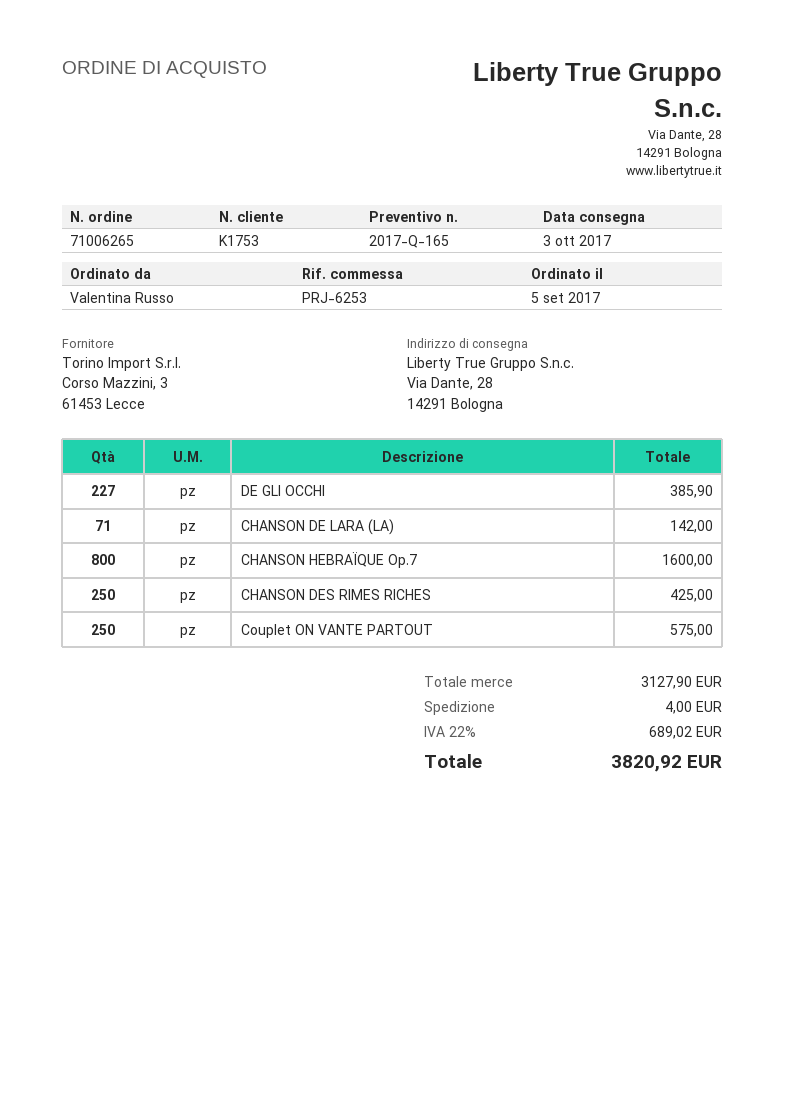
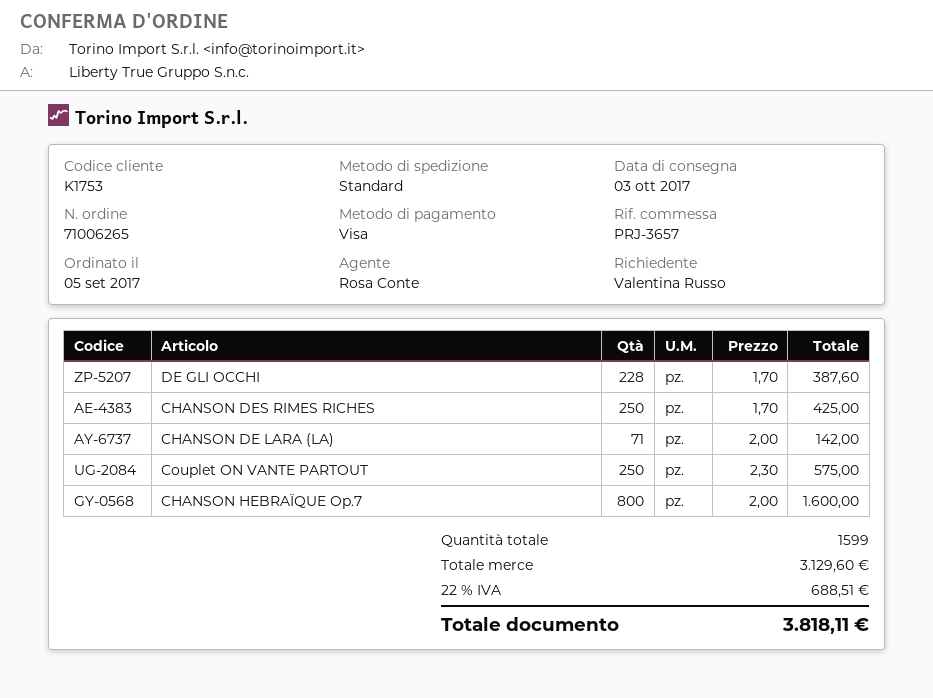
reference: PRJ-6253 -> PRJ-3657
DE GLI OCCHI: 227 for 385.90 -> 228 for 387.60
subtotal: 3127.90 -> 3129.60
shipping: 4.00 -> none
tax: 22% = 689.02 -> 22% = 688.51
total: 3820.92 -> 3818.11

